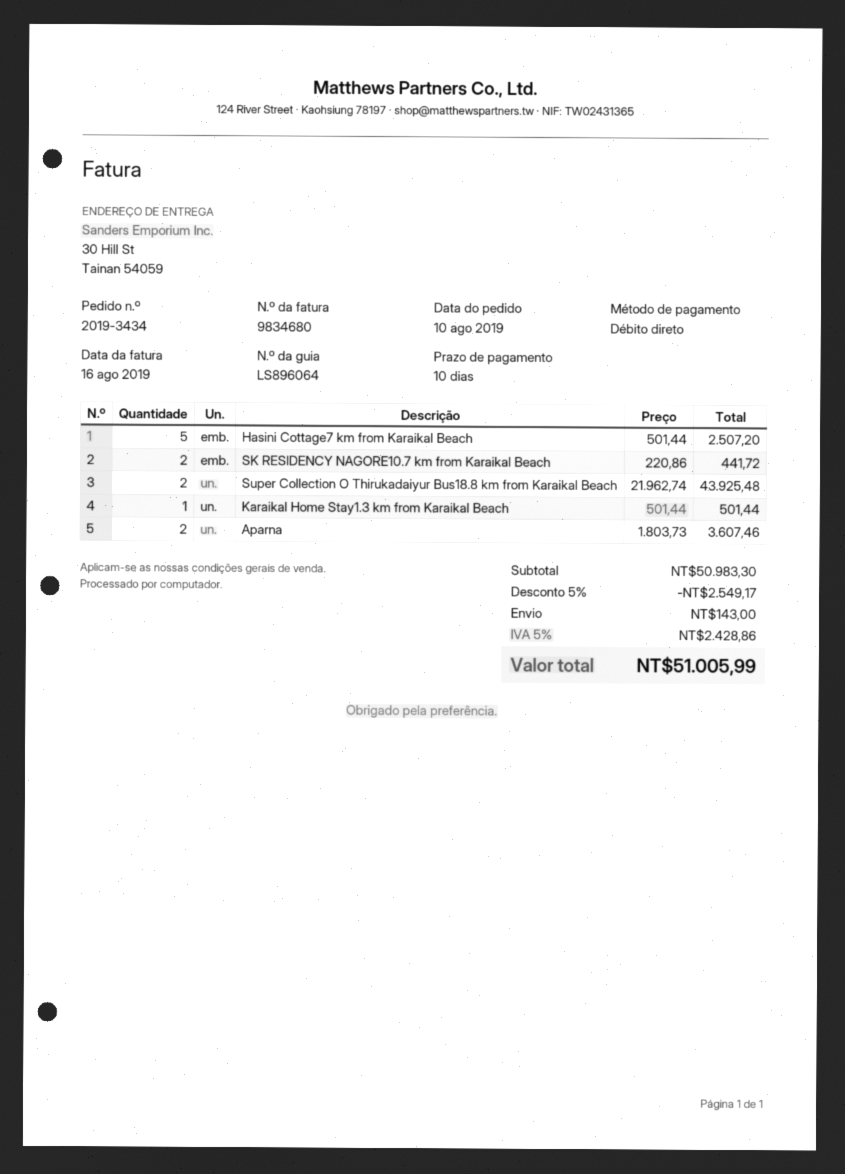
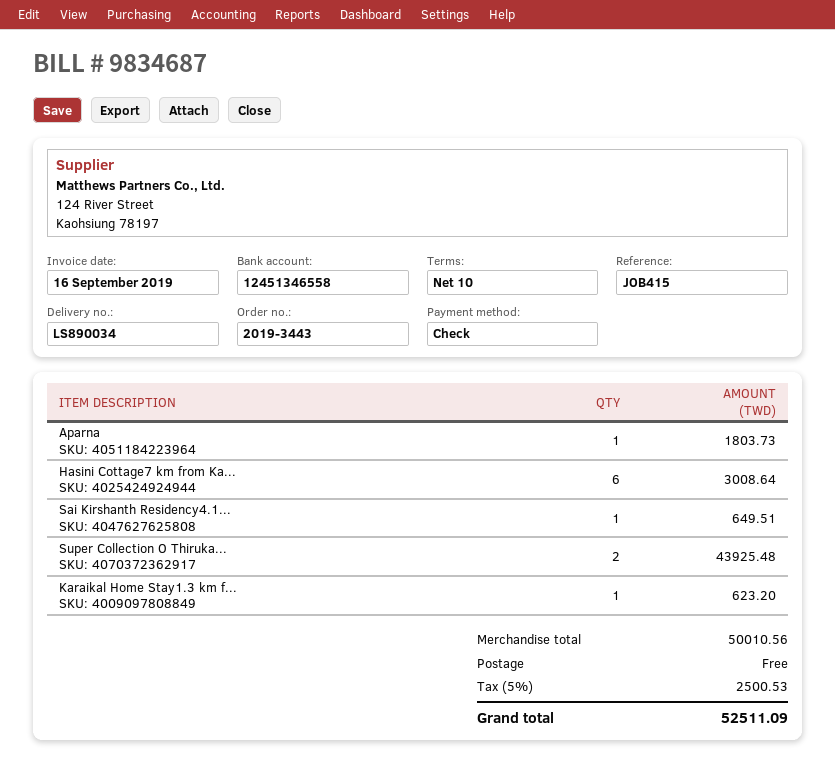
order number: 2019-3434 -> 2019-3443
delivery note number: LS896064 -> LS890034
invoice number: 9834680 -> 9834687
invoice date: 2019-08-16 -> 2019-09-16
payment method: direct debit -> cheque
Hasini Cottage7 km from Karaikal Beach: 5 for 2507.20 -> 6 for 3008.64
SK RESIDENCY NAGORE10.7 km from Karaikal Beach: 2 for 441.72 -> none
Karaikal Home Stay1.3 km from Karaikal Beach: 1 for 501.44 -> 1 for 623.20
Aparna: 2 for 3607.46 -> 1 for 1803.73
Sai Kirshanth Residency4.1...: none -> 1 for 649.51
subtotal: 50983.30 -> 50010.56
discount: 5% = 2549.17 -> none
shipping: 143.00 -> 0.00
tax: 5% = 2428.86 -> 5% = 2500.53
total: 51005.99 -> 52511.09

